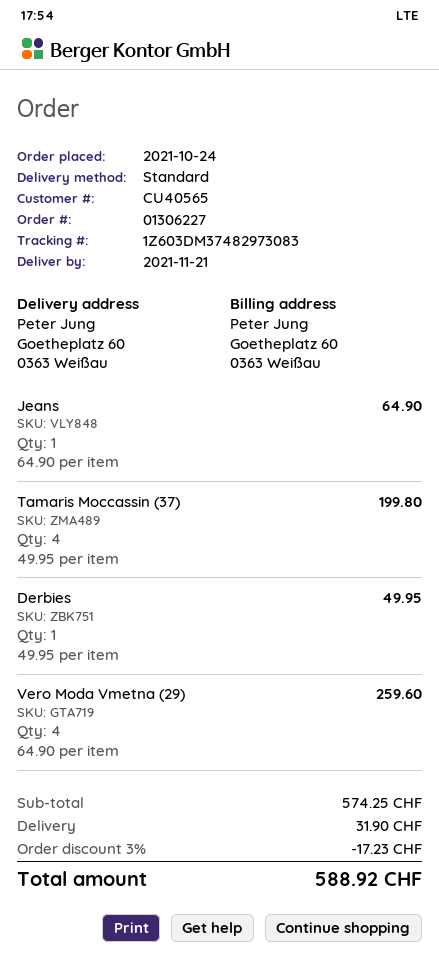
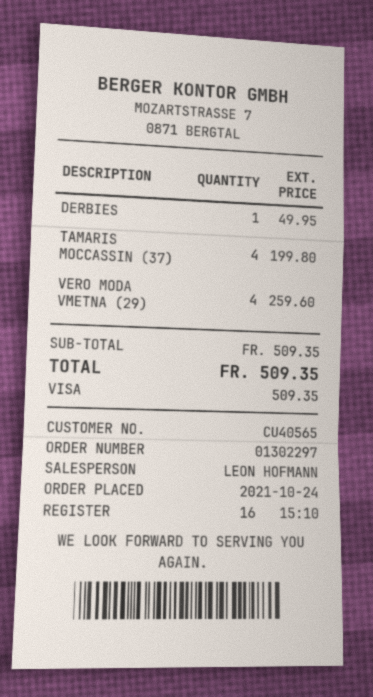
order number: 01306227 -> 01302297
Jeans: 1 for 64.90 -> none
subtotal: 574.25 -> 509.35
discount: 3% = 17.23 -> none
shipping: 31.90 -> none
total: 588.92 -> 509.35

